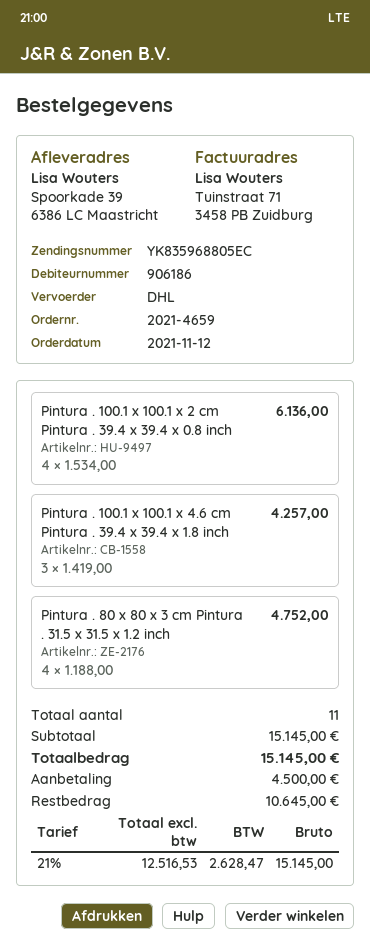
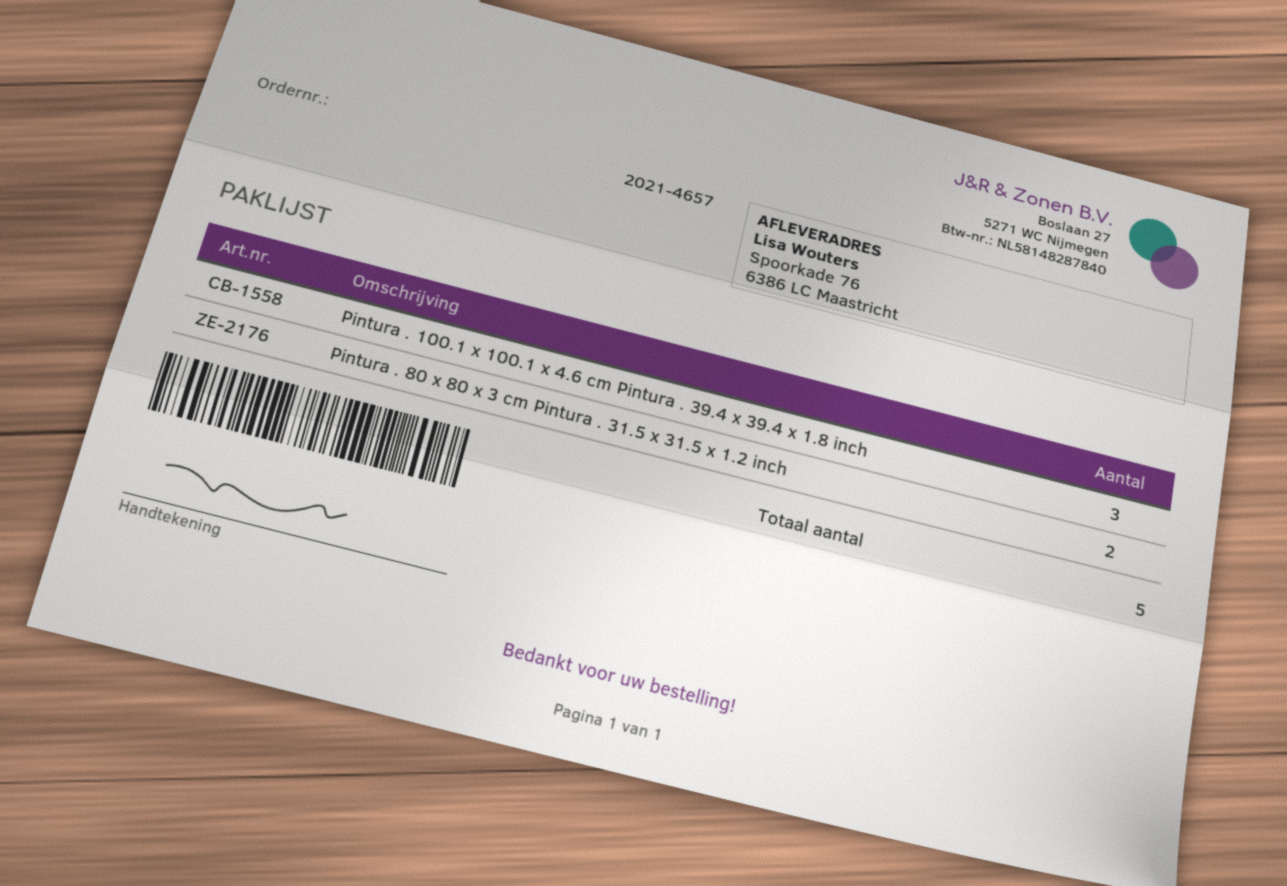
order number: 2021-4659 -> 2021-4657
ship to: Spoorkade 39, 6386 LC Maastricht -> Spoorkade 76, 6386 LC Maastricht
Pintura . 100.1 x 100.1 x 2 cm Pintura . 39.4 x 39.4 x 0.8 inch: 4 -> none
Pintura . 80 x 80 x 3 cm Pintura . 31.5 x 31.5 x 1.2 inch: 4 -> 2
total quantity: 11 -> 5

